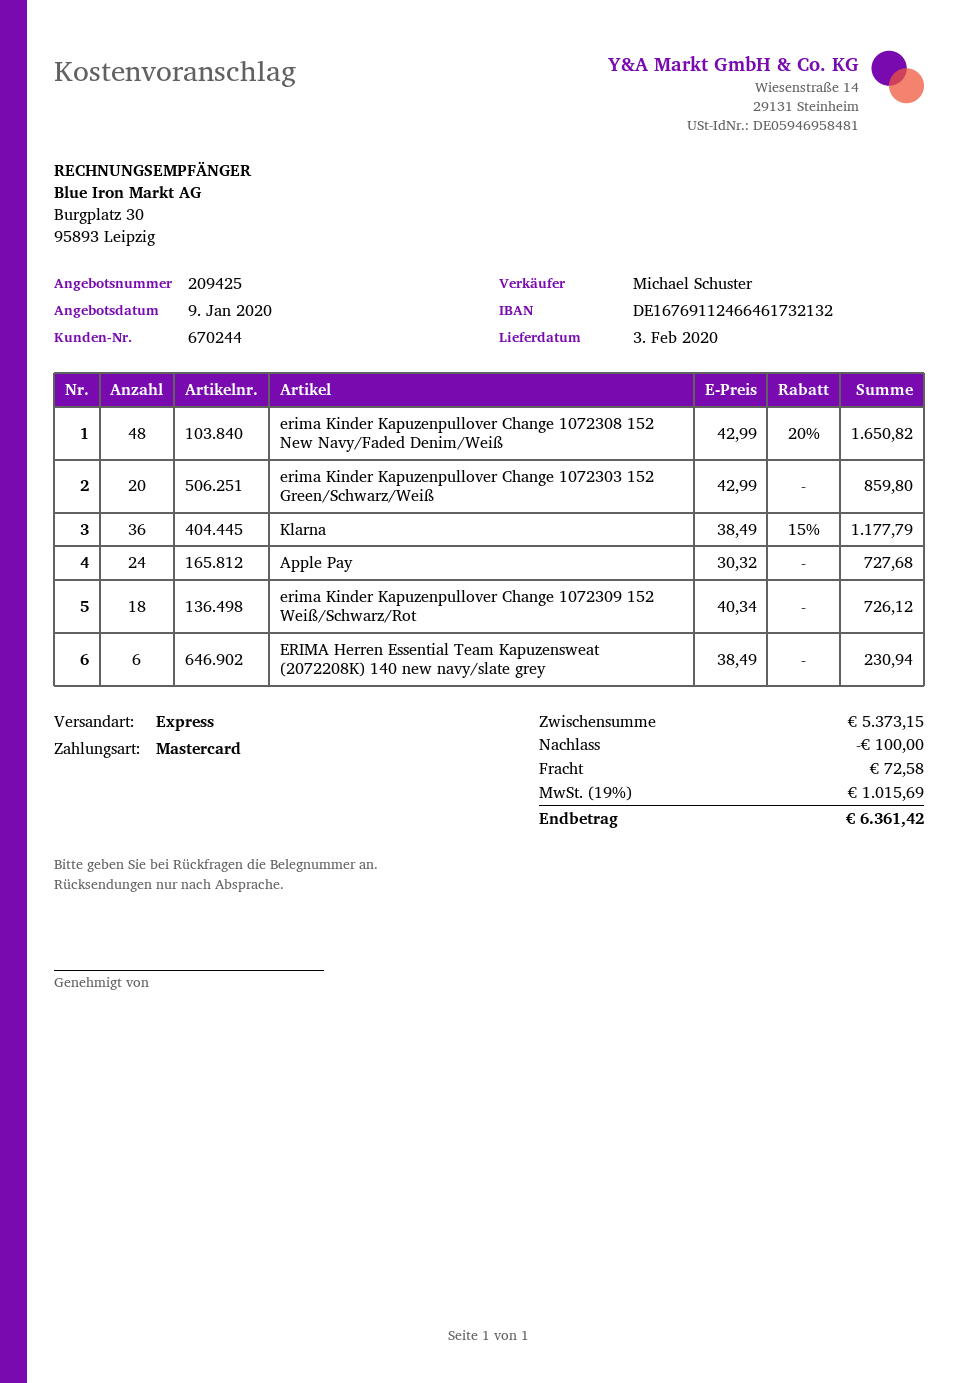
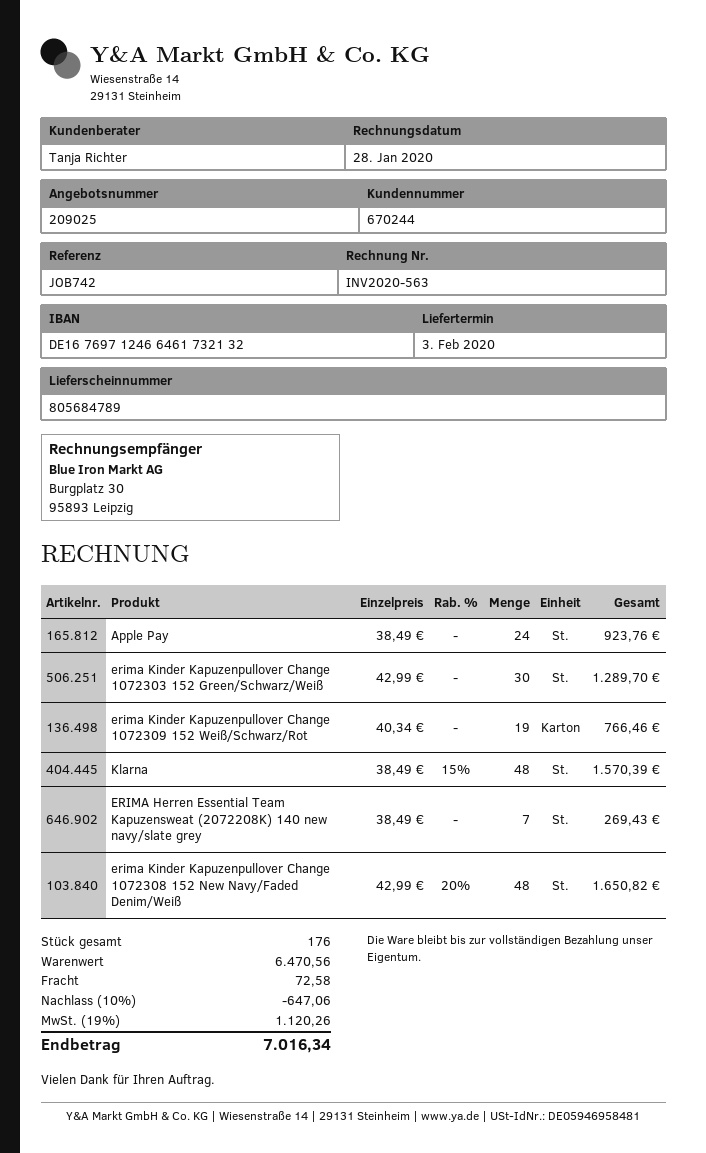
quote number: 209425 -> 209025
sales rep: Michael Schuster -> Tanja Richter
bank account: DE16769112466461732132 -> DE16769712466461732132
erima Kinder Kapuzenpullover Change 1072303 152 Green/Schwarz/Weiß: 20 x 42.99 = 859.80 -> 30 x 42.99 = 1289.70
Klarna: 36 x 38.49 - 15% = 1177.79 -> 48 x 38.49 - 15% = 1570.39
Apple Pay: 24 x 30.32 = 727.68 -> 24 x 38.49 = 923.76
erima Kinder Kapuzenpullover Change 1072309 152 Weiß/Schwarz/Rot: 18 x 40.34 = 726.12 -> 19 x 40.34 = 766.46
ERIMA Herren Essential Team Kapuzensweat (2072208K) 140 new navy/slate grey: 6 x 38.49 = 230.94 -> 7 x 38.49 = 269.43
subtotal: 5373.15 -> 6470.56
discount: 100.00 -> 647.06
tax: 19% = 1015.69 -> 19% = 1120.26
total: 6361.42 -> 7016.34

